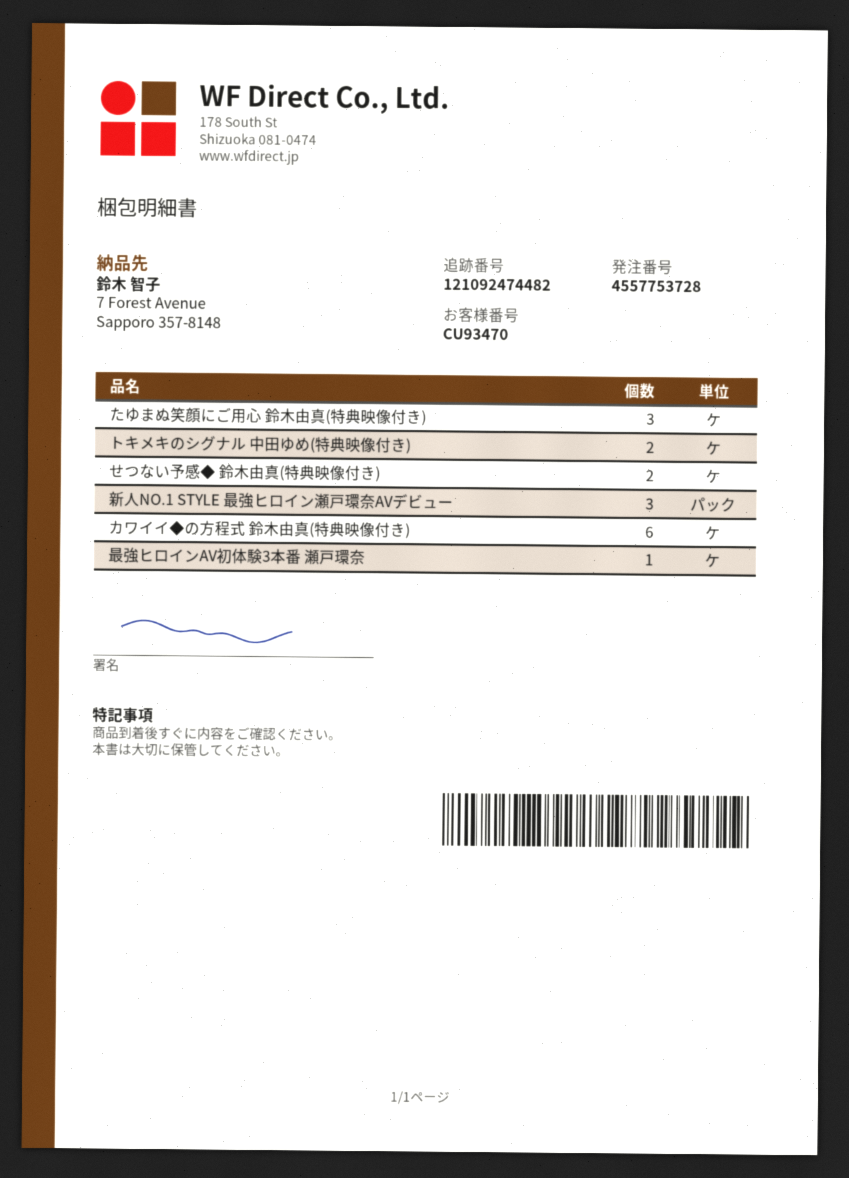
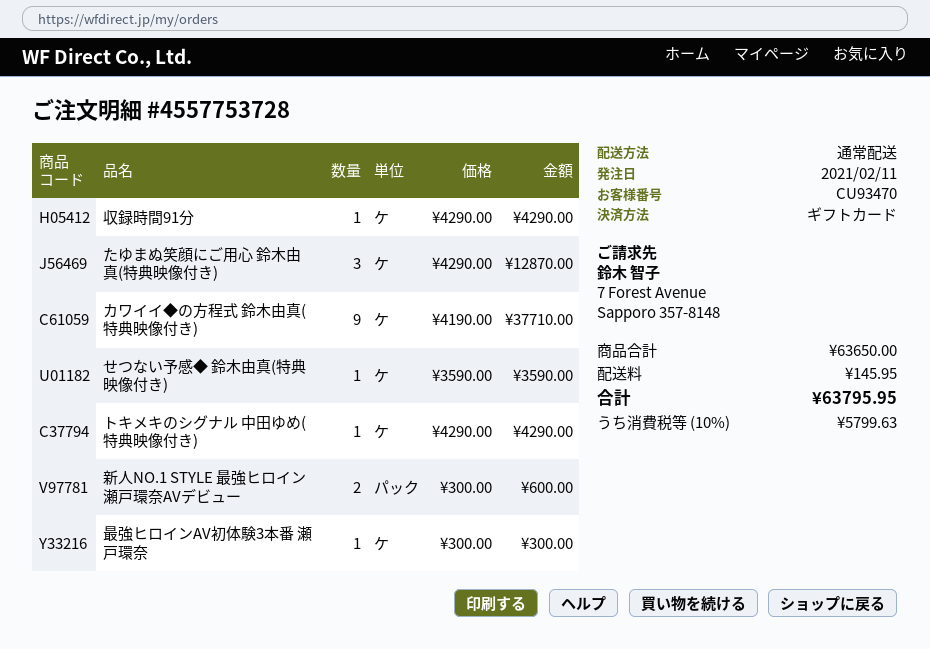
トキメキのシグナル 中田ゆめ(特典映像付き): 2 -> 1
せつない予感◆ 鈴木由真(特典映像付き): 2 -> 1
新人NO.1 STYLE 最強ヒロイン瀬戸環奈AVデビュー: 3 -> 2
カワイイ◆の方程式 鈴木由真(特典映像付き): 6 -> 9
収録時間91分: none -> 1

